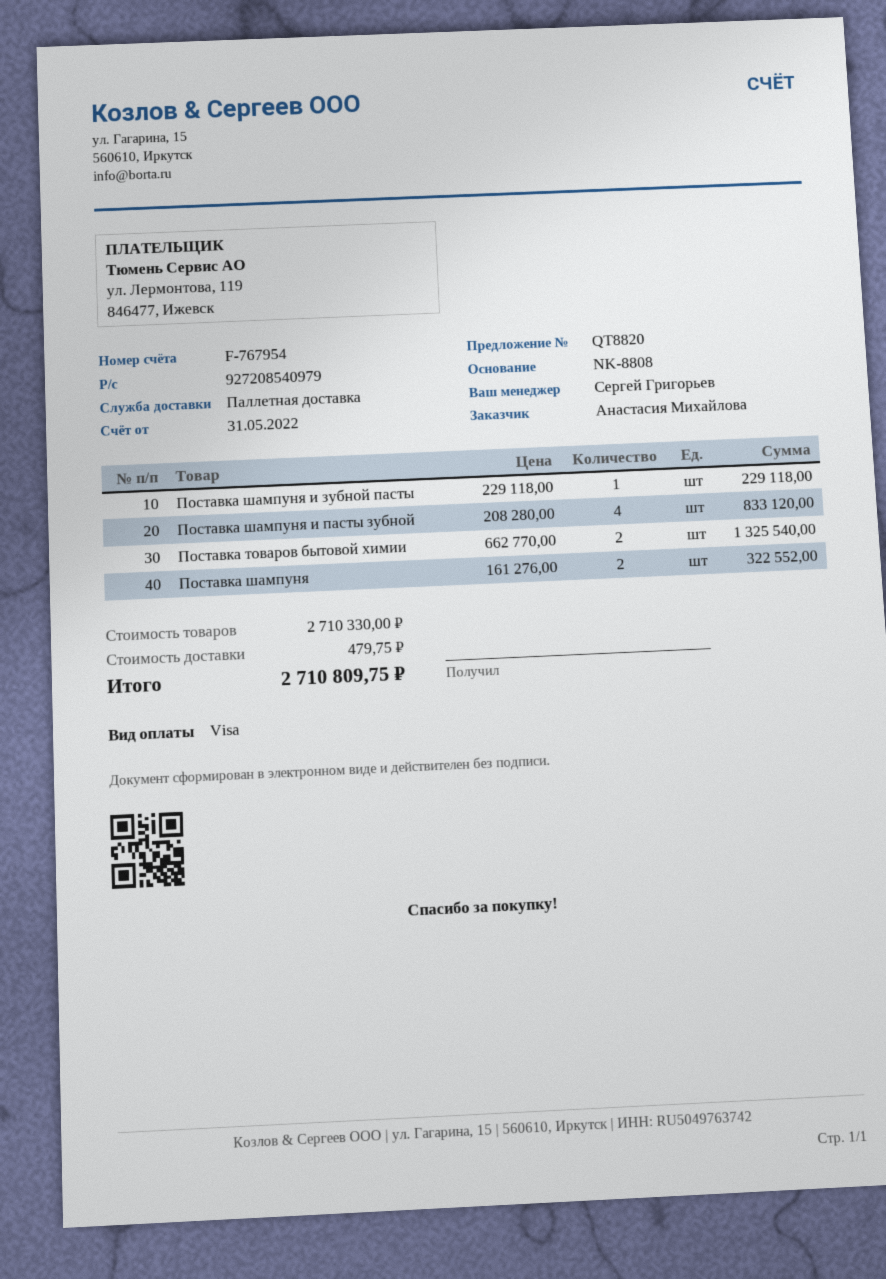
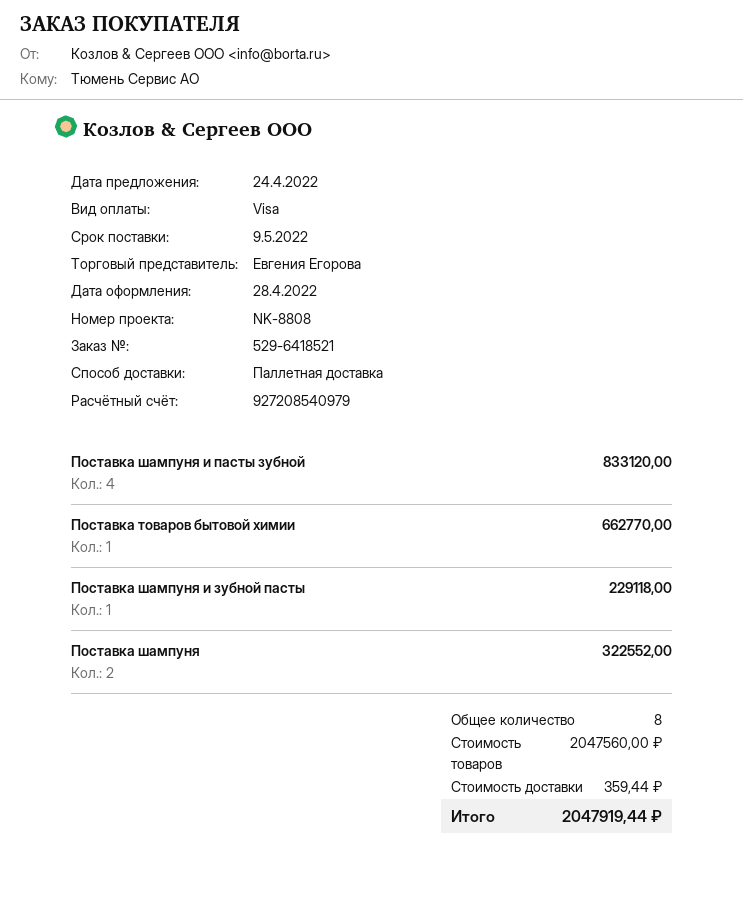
sales rep: Сергей Григорьев -> Евгения Егорова
Поставка товаров бытовой химии: 2 for 1325540.00 -> 1 for 662770.00
subtotal: 2710330.00 -> 2047560.00
shipping: 479.75 -> 359.44
total: 2710809.75 -> 2047919.44

